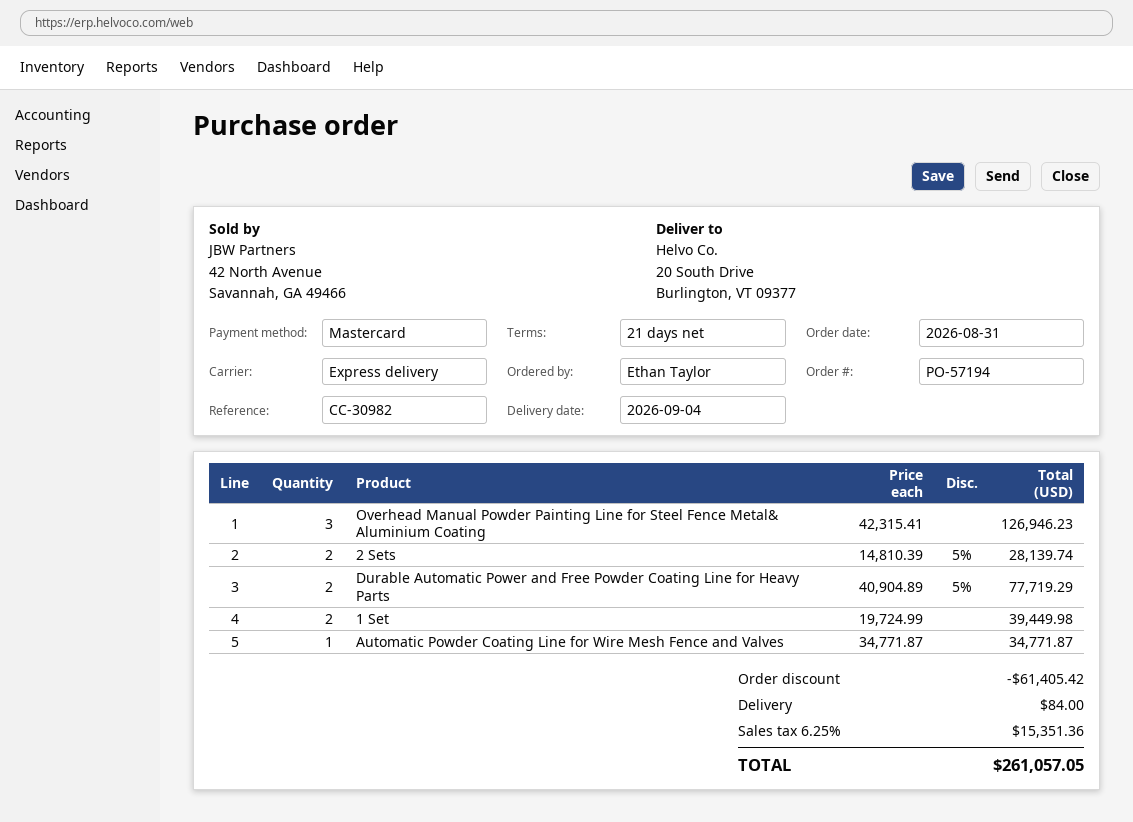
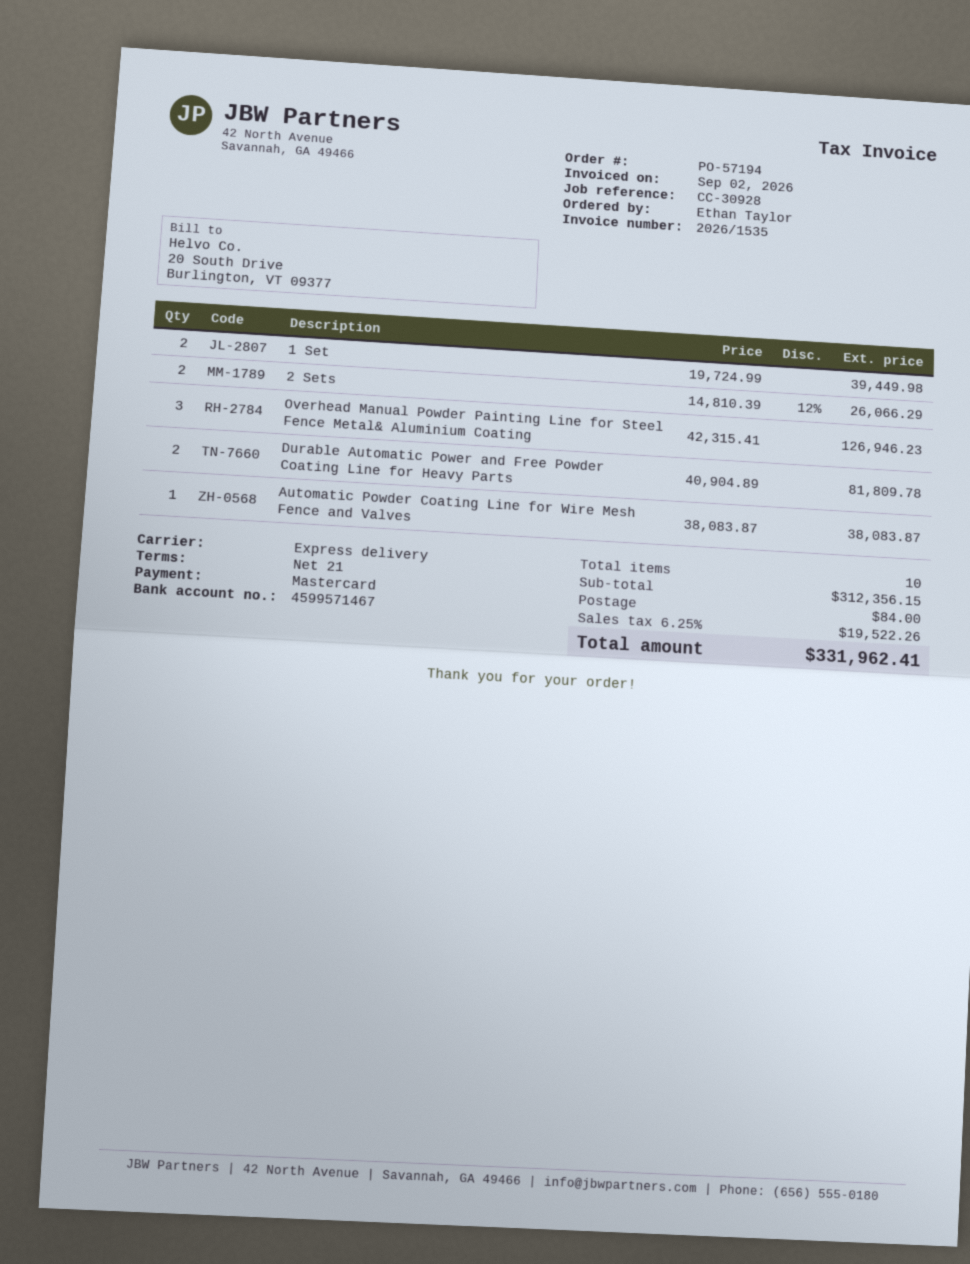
reference: CC-30982 -> CC-30928
2 Sets: 2 x 14810.39 - 5% = 28139.74 -> 2 x 14810.39 - 12% = 26066.29
Durable Automatic Power and Free Powder Coating Line for Heavy Parts: 2 x 40904.89 - 5% = 77719.29 -> 2 x 40904.89 = 81809.78
Automatic Powder Coating Line for Wire Mesh Fence and Valves: 1 x 34771.87 = 34771.87 -> 1 x 38083.87 = 38083.87
discount: 61405.42 -> none
tax: 6.25% = 15351.36 -> 6.25% = 19522.26
total: 261057.05 -> 331962.41

